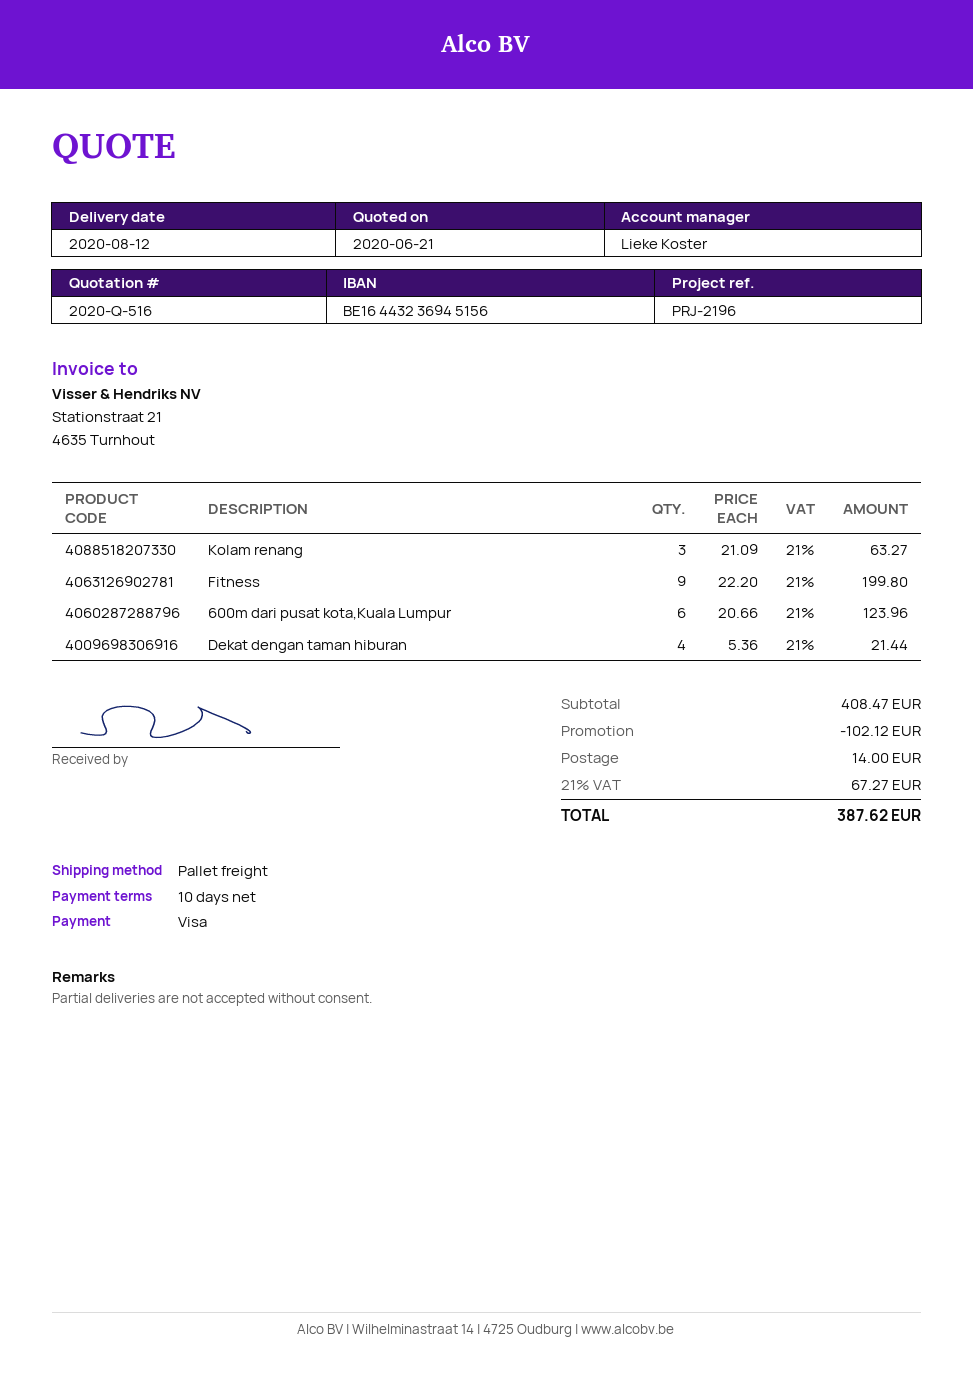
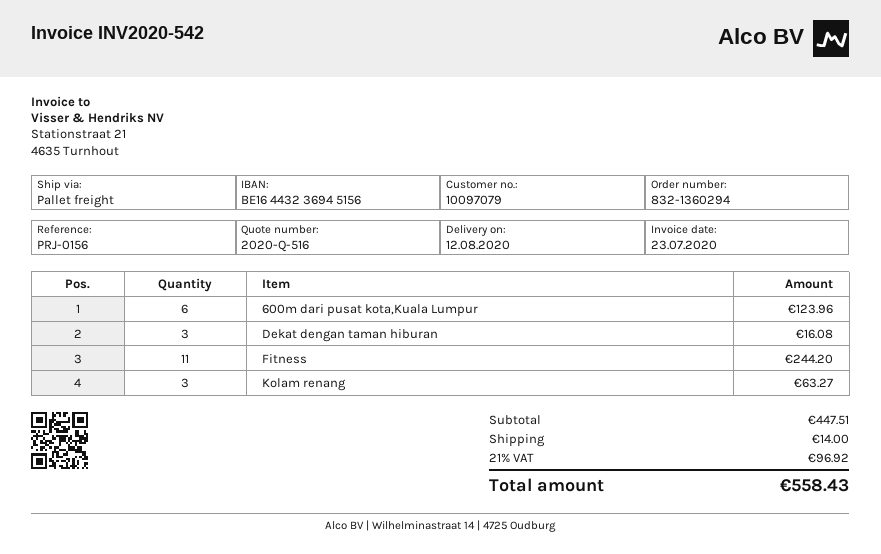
reference: PRJ-2196 -> PRJ-0156
Fitness: 9 for 199.80 -> 11 for 244.20
Dekat dengan taman hiburan: 4 for 21.44 -> 3 for 16.08
subtotal: 408.47 -> 447.51
discount: 102.12 -> none
tax: 21% = 67.27 -> 21% = 96.92
total: 387.62 -> 558.43

